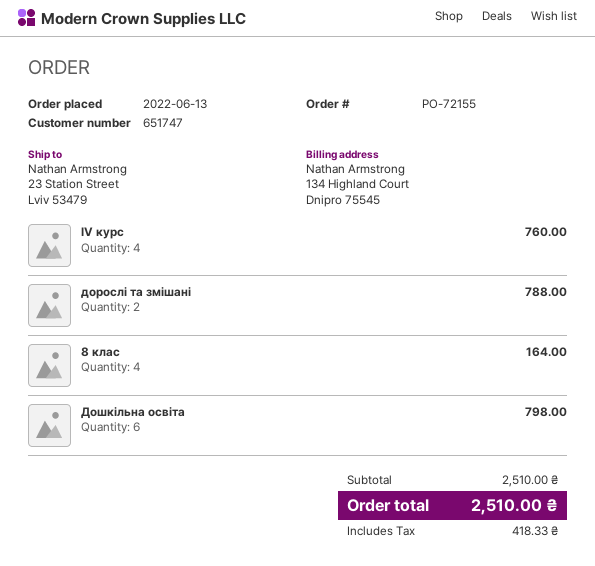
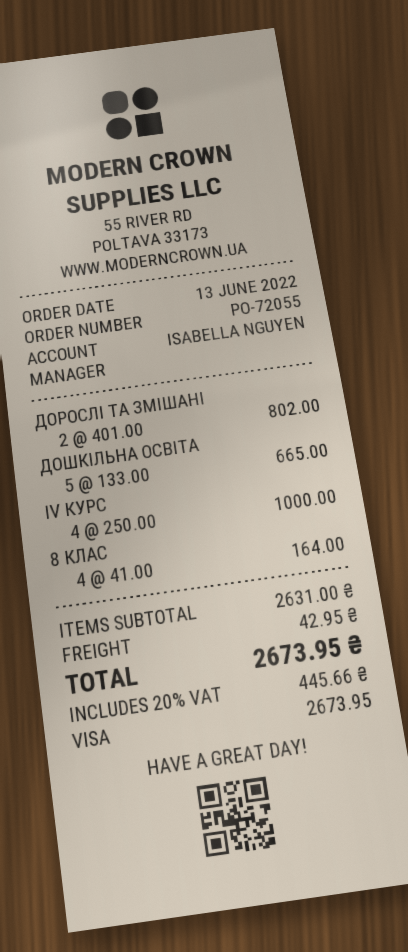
order number: PO-72155 -> PO-72055
IV курс: 4 for 760.00 -> 4 for 1000.00
дорослі та змішані: 2 for 788.00 -> 2 for 802.00
Дошкільна освіта: 6 for 798.00 -> 5 for 665.00
subtotal: 2510.00 -> 2631.00
shipping: none -> 42.95
tax: 418.33 -> 445.66
total: 2510.00 -> 2673.95

